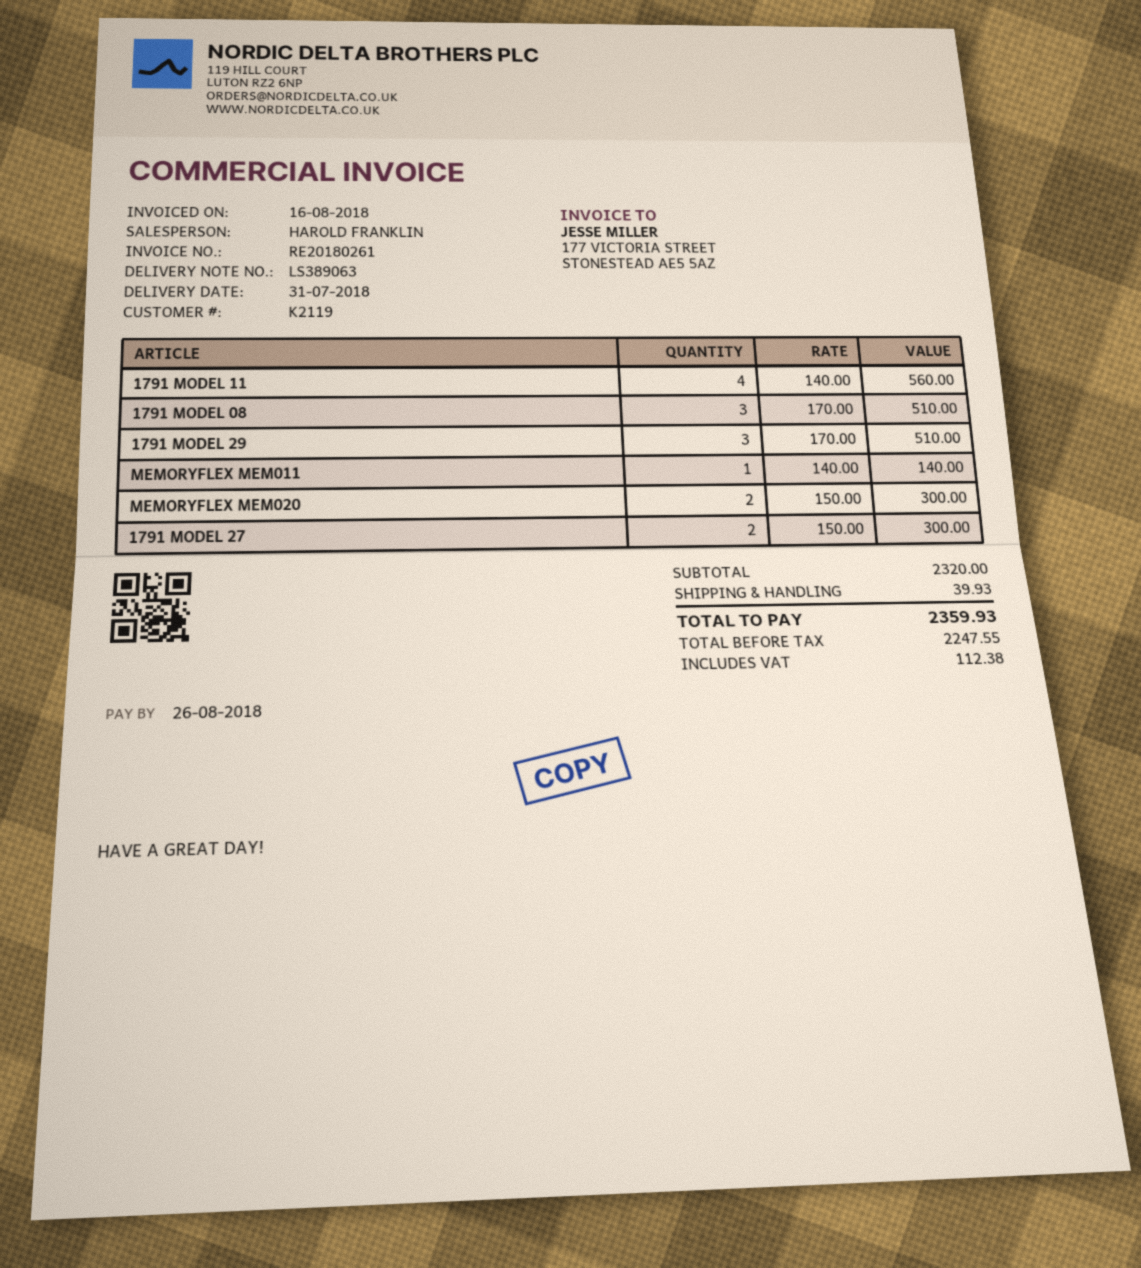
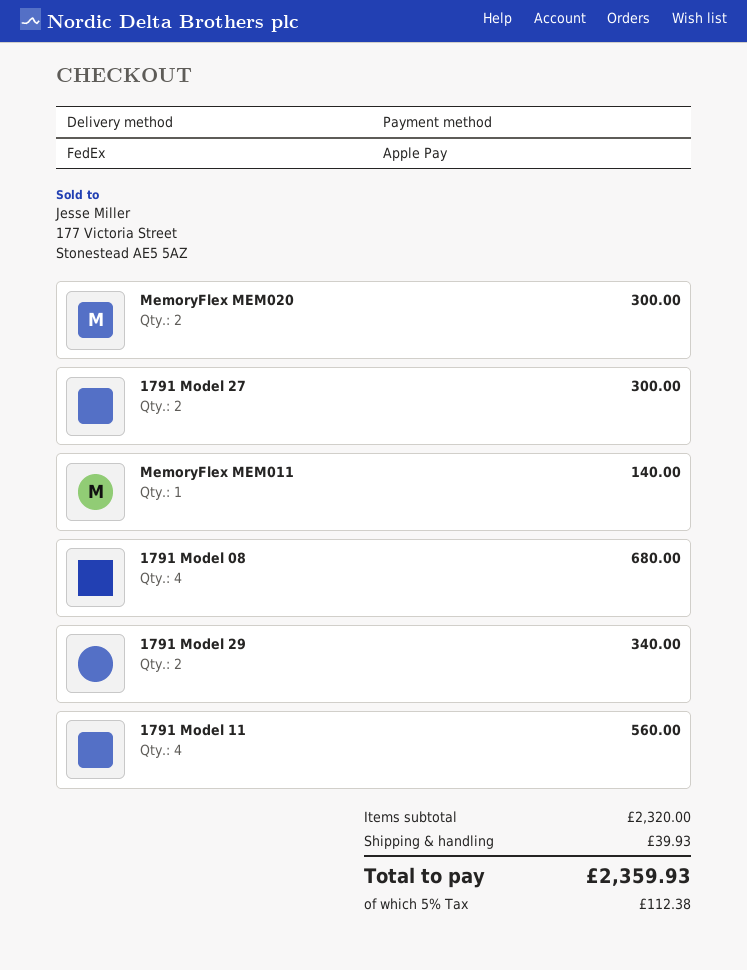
1791 MODEL 08: 3 for 510.00 -> 4 for 680.00
1791 MODEL 29: 3 for 510.00 -> 2 for 340.00

